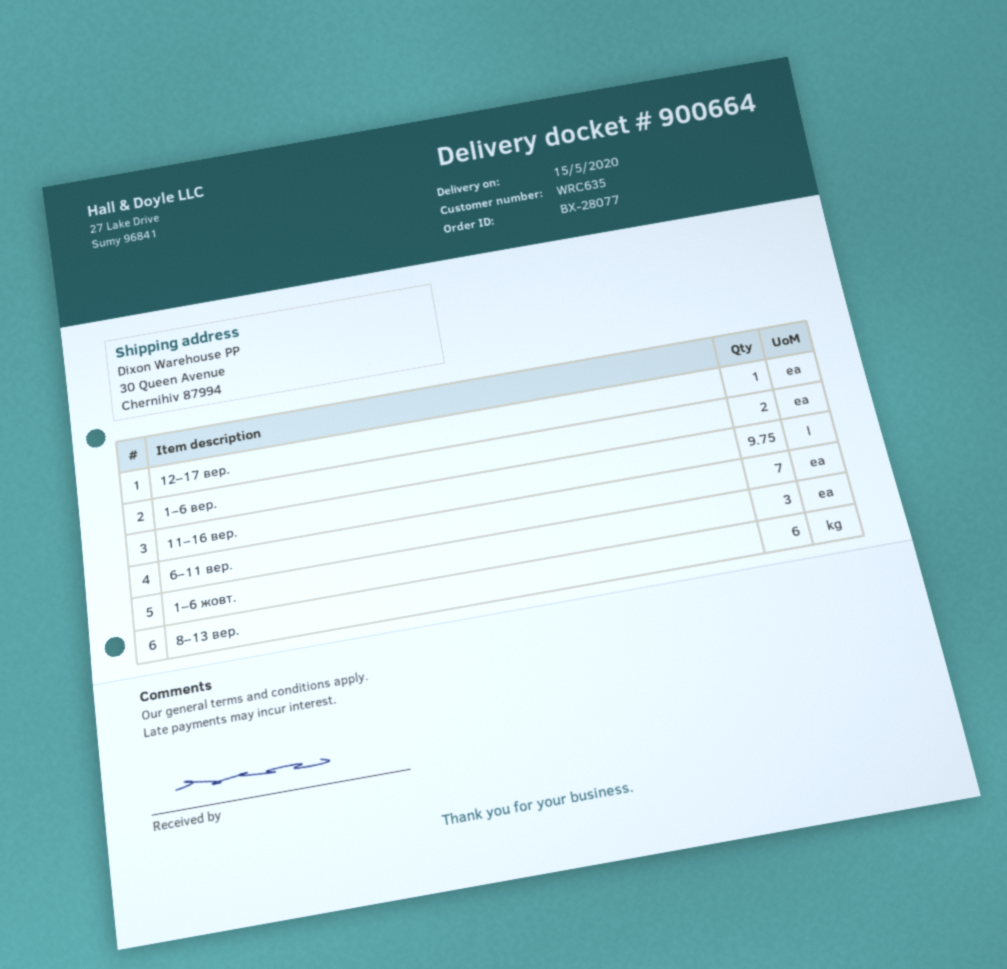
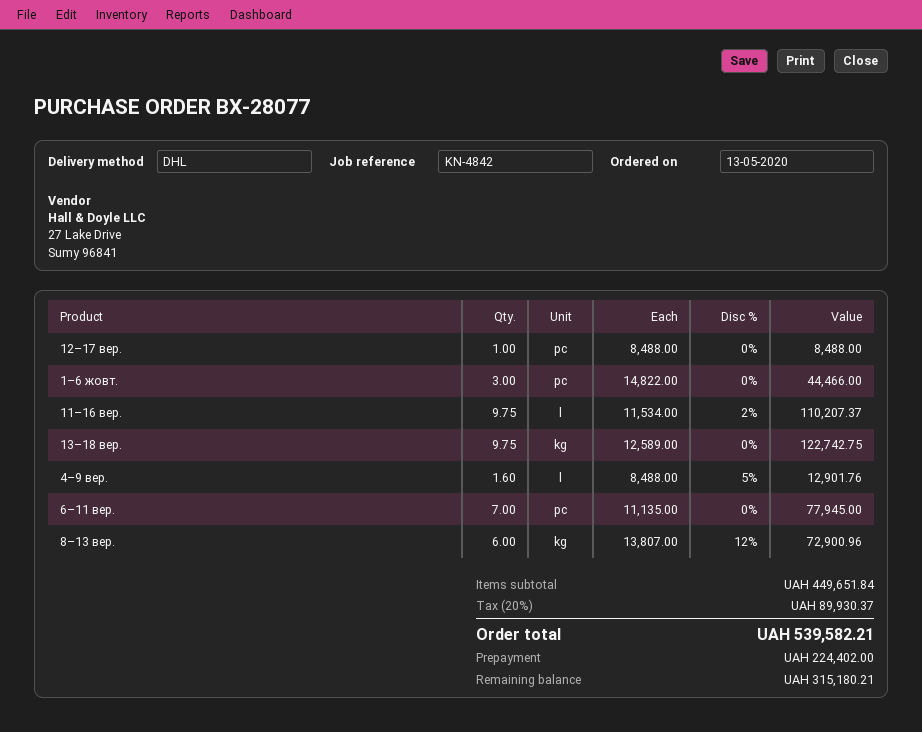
1–6 вер.: 2 -> none
13–18 вер.: none -> 9.75
4–9 вер.: none -> 1.6

